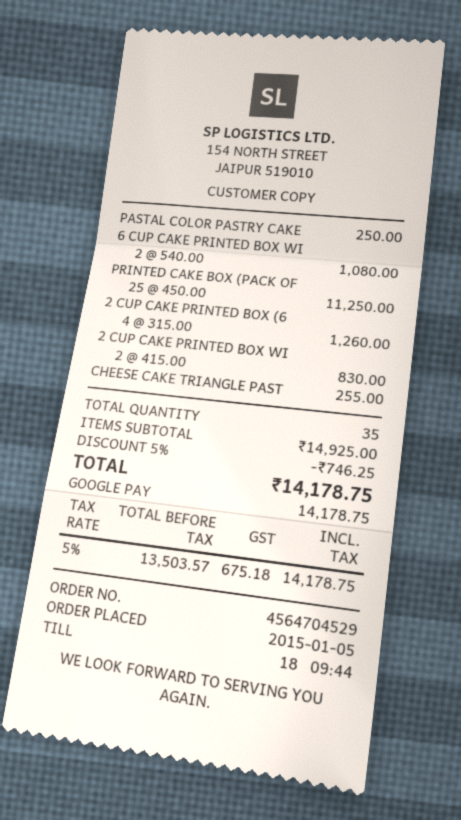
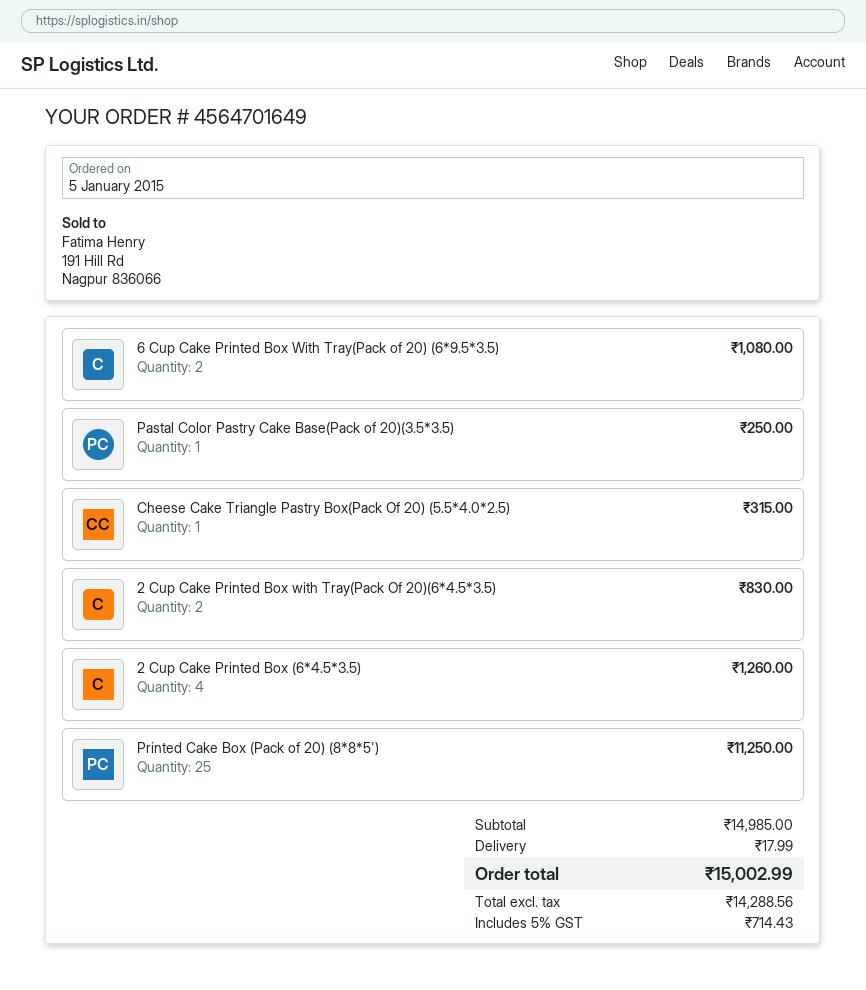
order number: 4564704529 -> 4564701649
CHEESE CAKE TRIANGLE PAST: 1 for 255.00 -> 1 for 315.00
subtotal: 14925.00 -> 14985.00
discount: 5% = 746.25 -> none
shipping: none -> 17.99
net: 13503.57 -> 14288.56
tax: 5% = 675.18 -> 5% = 714.43
total: 14178.75 -> 15002.99

